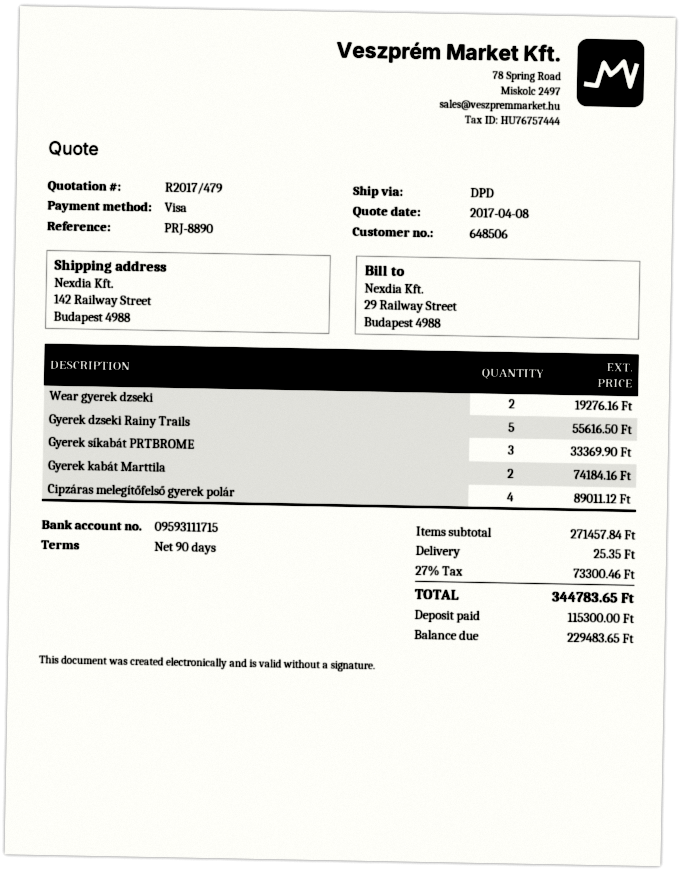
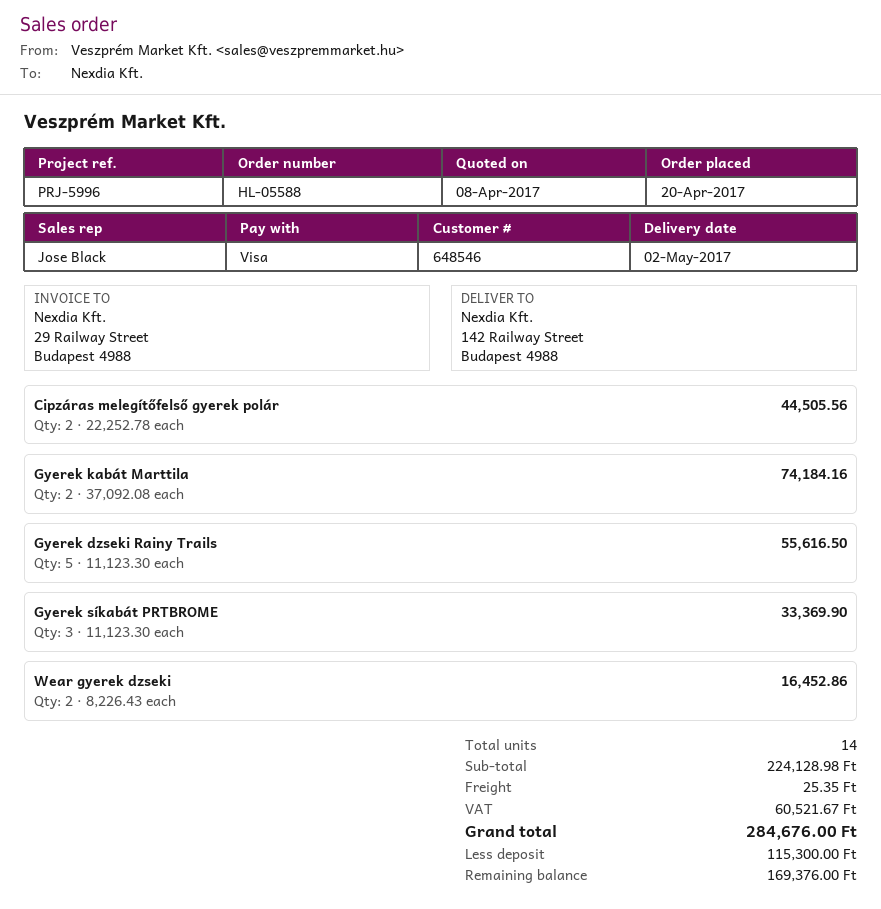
customer number: 648506 -> 648546
reference: PRJ-8890 -> PRJ-5996
Wear gyerek dzseki: 2 for 19276.16 -> 2 for 16452.86
Cipzáras melegítőfelső gyerek polár: 4 for 89011.12 -> 2 for 44505.56
subtotal: 271457.84 -> 224128.98
tax: 73300.46 -> 60521.67
total: 344783.65 -> 284676.00
balance: 229483.65 -> 169376.00

